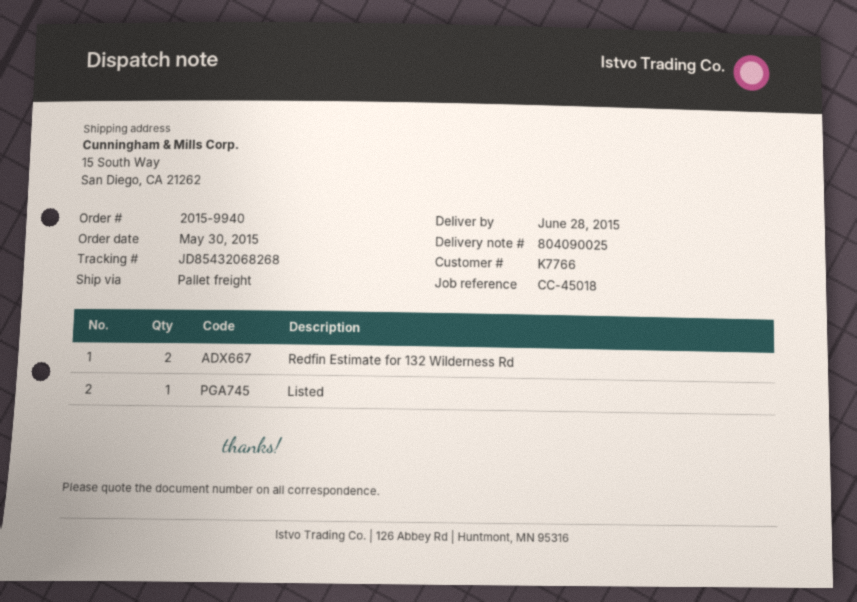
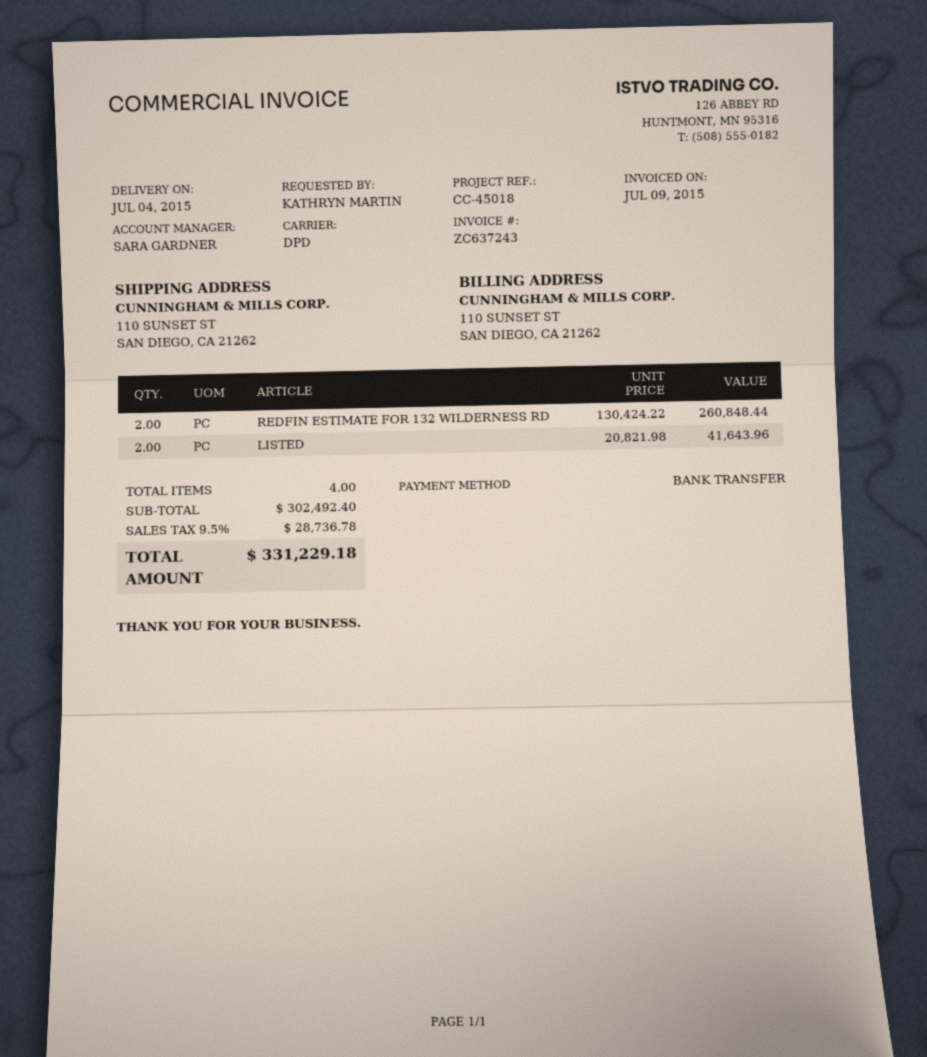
delivery date: 2015-06-28 -> 2015-07-04
shipping method: pallet freight -> DPD
ship to: 15 South Way, San Diego, CA 21262 -> 110 SUNSET ST, SAN DIEGO, CA 21262
Listed: 1 -> 2

